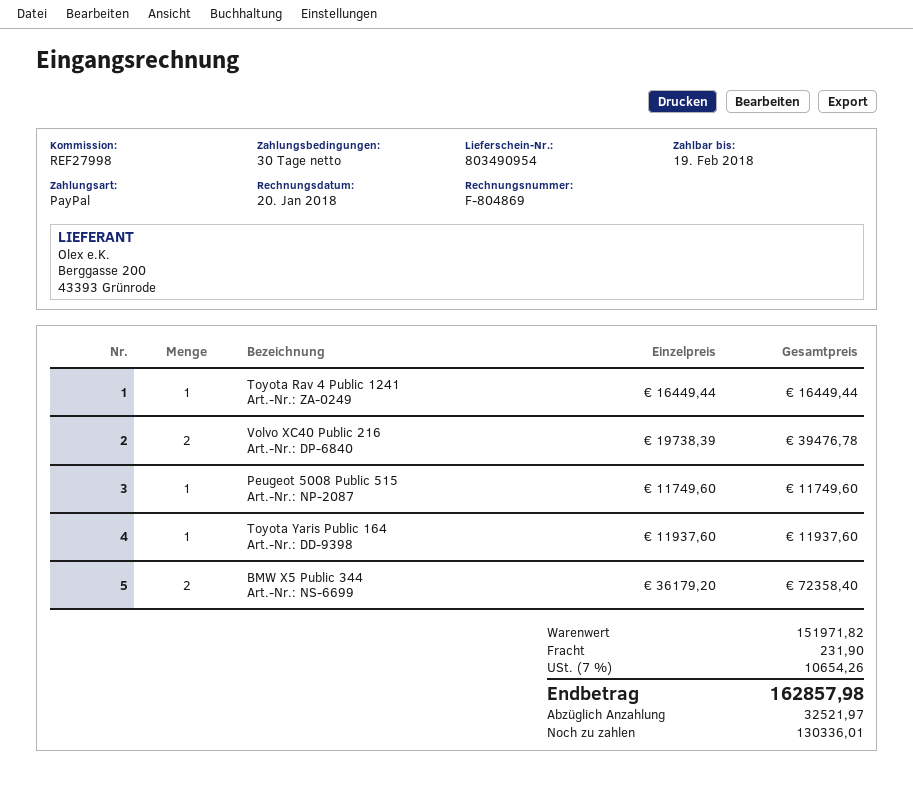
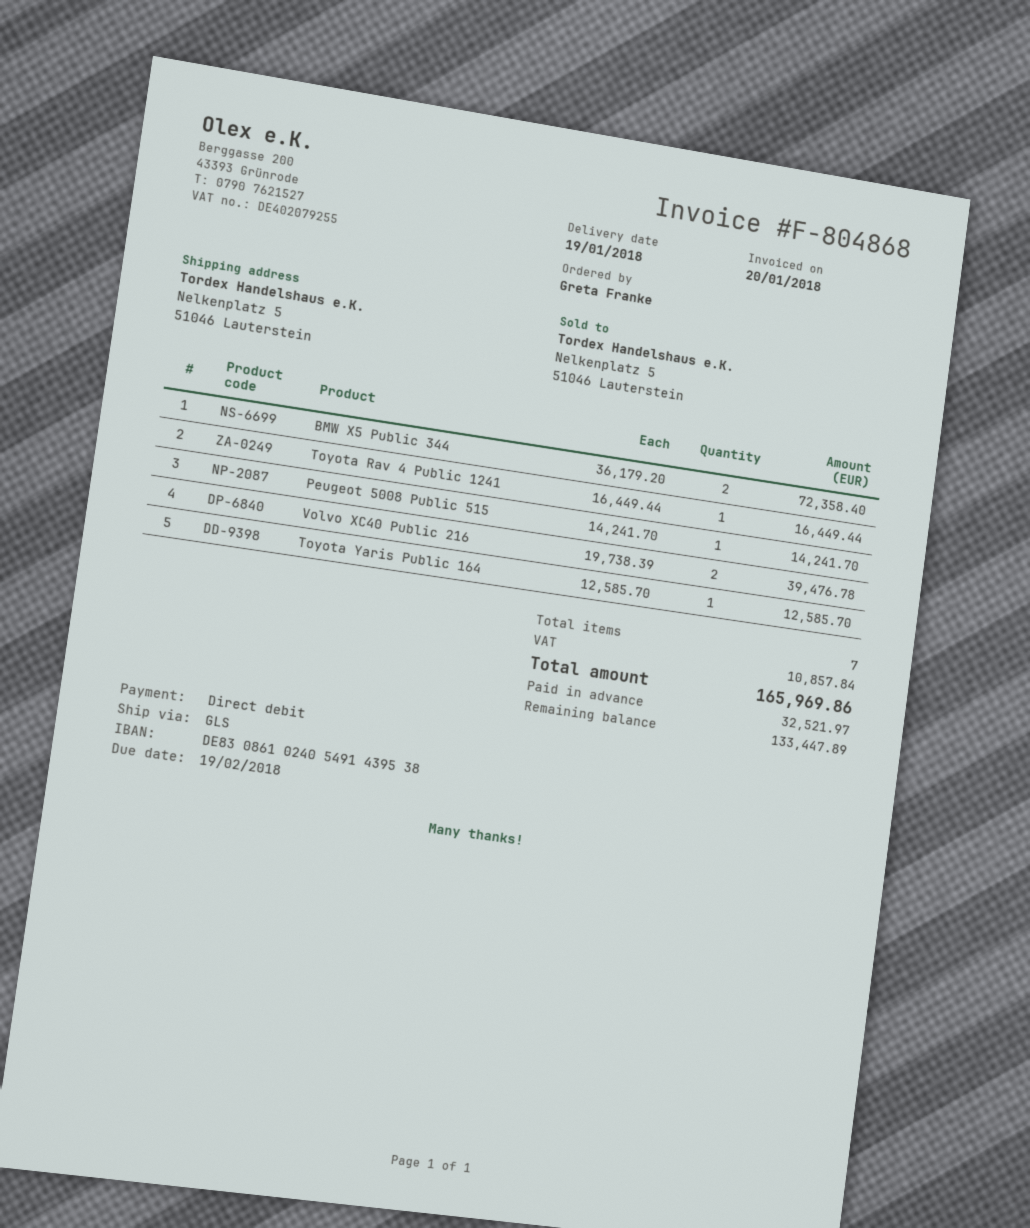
invoice number: F-804869 -> F-804868
payment method: PayPal -> direct debit
Peugeot 5008 Public 515: 1 x 11749.60 = 11749.60 -> 1 x 14241.70 = 14241.70
Toyota Yaris Public 164: 1 x 11937.60 = 11937.60 -> 1 x 12585.70 = 12585.70
shipping: 231.90 -> none
tax: 10654.26 -> 10857.84
total: 162857.98 -> 165969.86
balance: 130336.01 -> 133447.89

